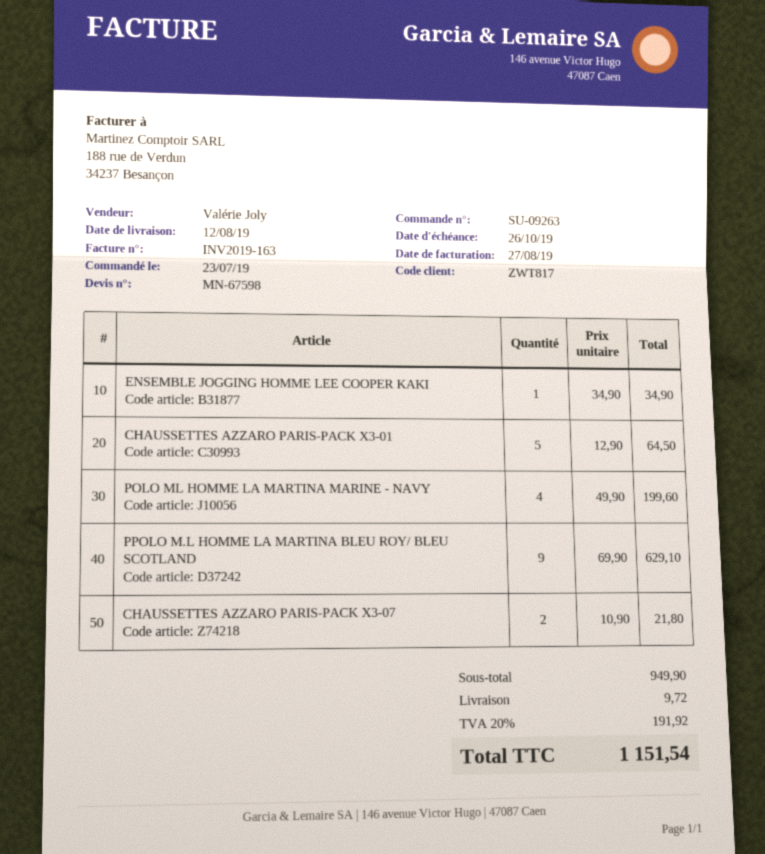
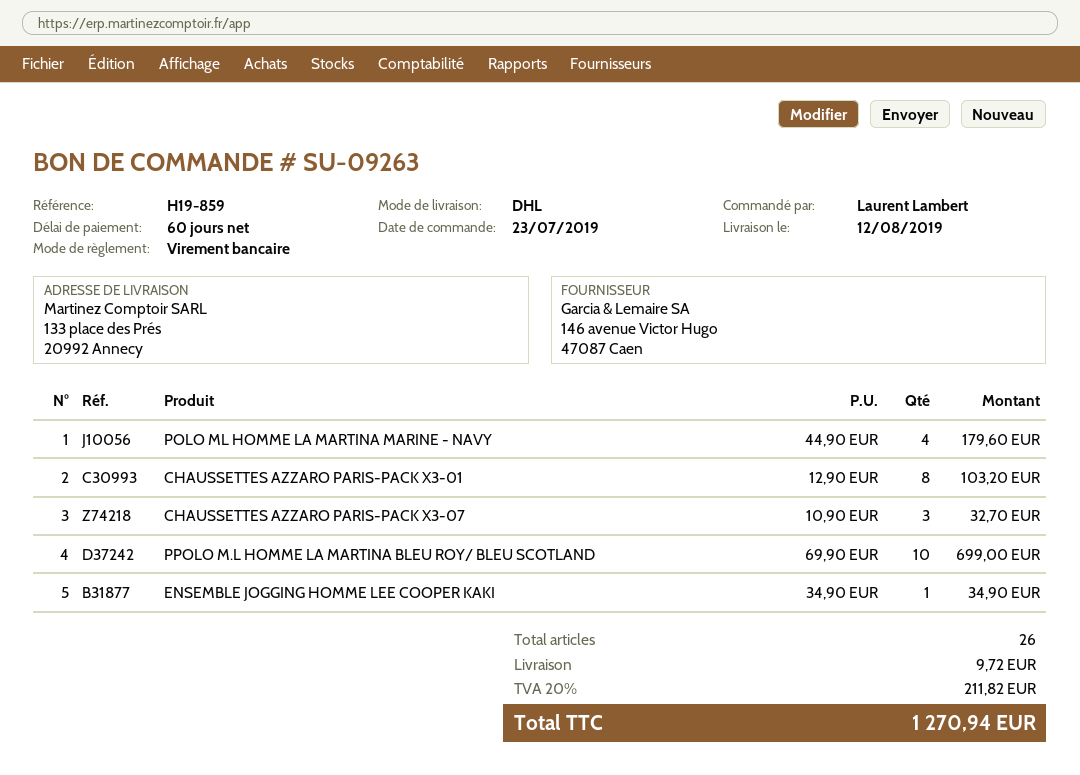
CHAUSSETTES AZZARO PARIS-PACK X3-01: 5 x 12.90 = 64.50 -> 8 x 12.90 = 103.20
POLO ML HOMME LA MARTINA MARINE - NAVY: 4 x 49.90 = 199.60 -> 4 x 44.90 = 179.60
PPOLO M.L HOMME LA MARTINA BLEU ROY/ BLEU SCOTLAND: 9 x 69.90 = 629.10 -> 10 x 69.90 = 699.00
CHAUSSETTES AZZARO PARIS-PACK X3-07: 2 x 10.90 = 21.80 -> 3 x 10.90 = 32.70
tax: 20% = 191.92 -> 20% = 211.82
total: 1151.54 -> 1270.94

